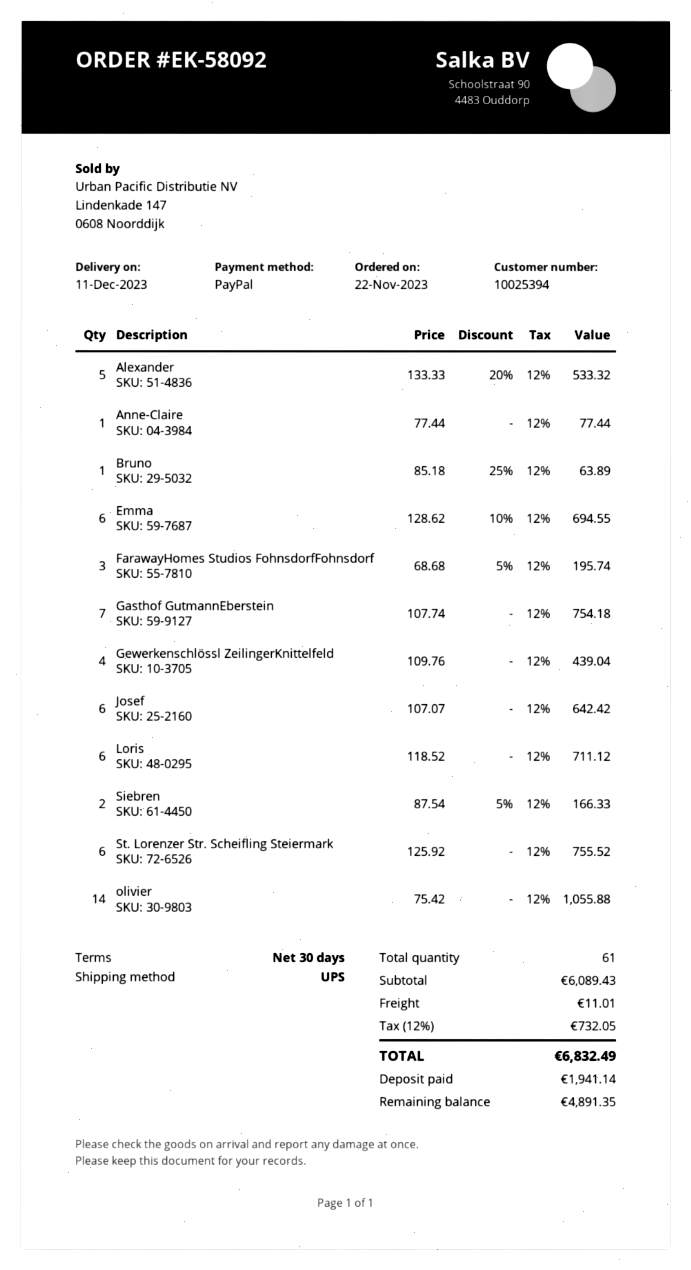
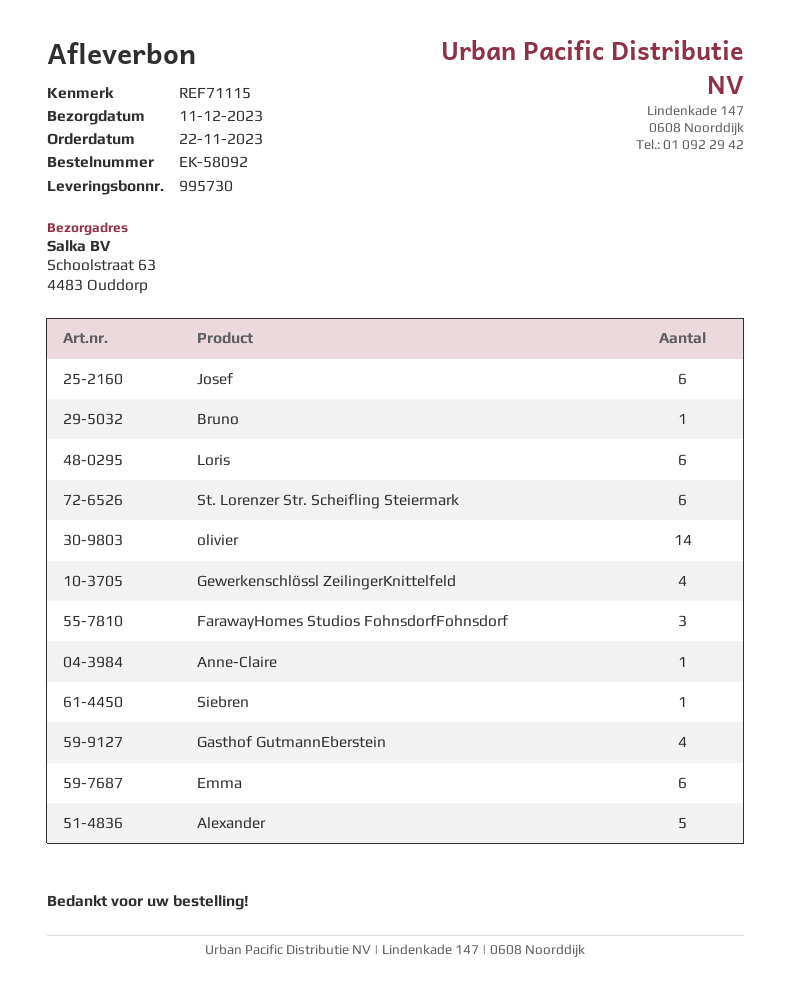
Gasthof GutmannEberstein: 7 -> 4
Siebren: 2 -> 1

